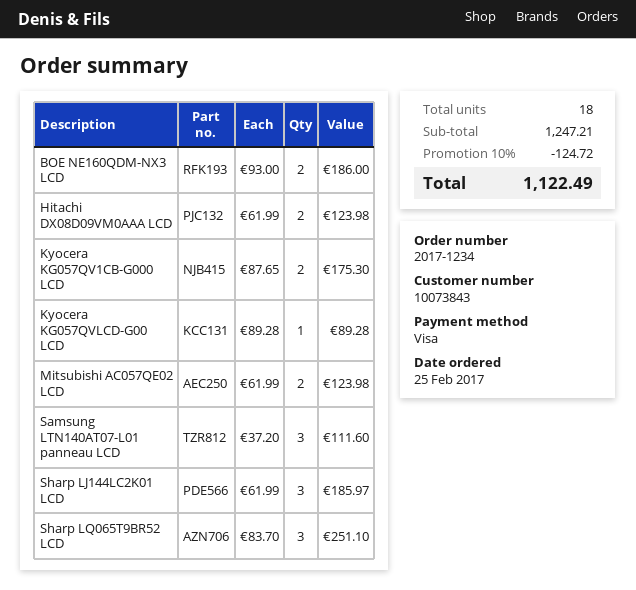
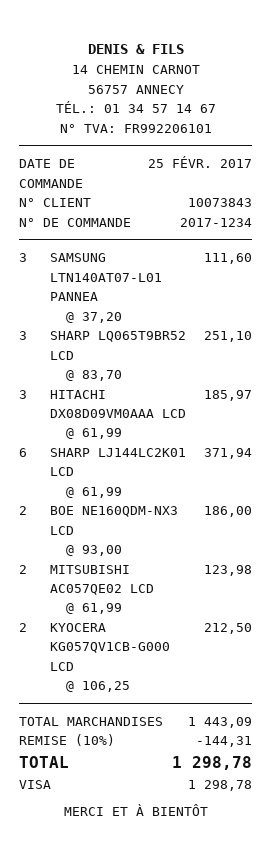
Hitachi DX08D09VM0AAA LCD: 2 x 61.99 = 123.98 -> 3 x 61.99 = 185.97
Kyocera KG057QV1CB-G000 LCD: 2 x 87.65 = 175.30 -> 2 x 106.25 = 212.50
Kyocera KG057QVLCD-G00 LCD: 1 x 89.28 = 89.28 -> none
Sharp LJ144LC2K01 LCD: 3 x 61.99 = 185.97 -> 6 x 61.99 = 371.94
subtotal: 1247.21 -> 1443.09
discount: 10% = 124.72 -> 10% = 144.31
total: 1122.49 -> 1298.78

